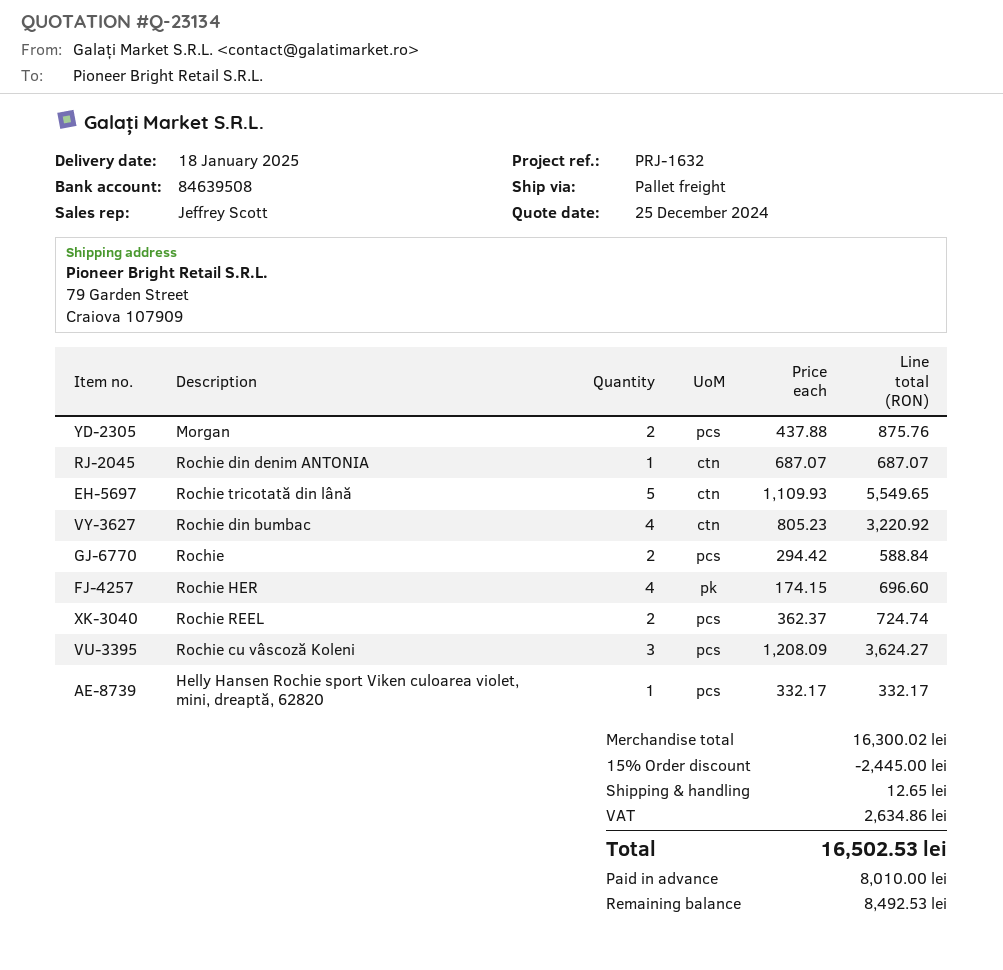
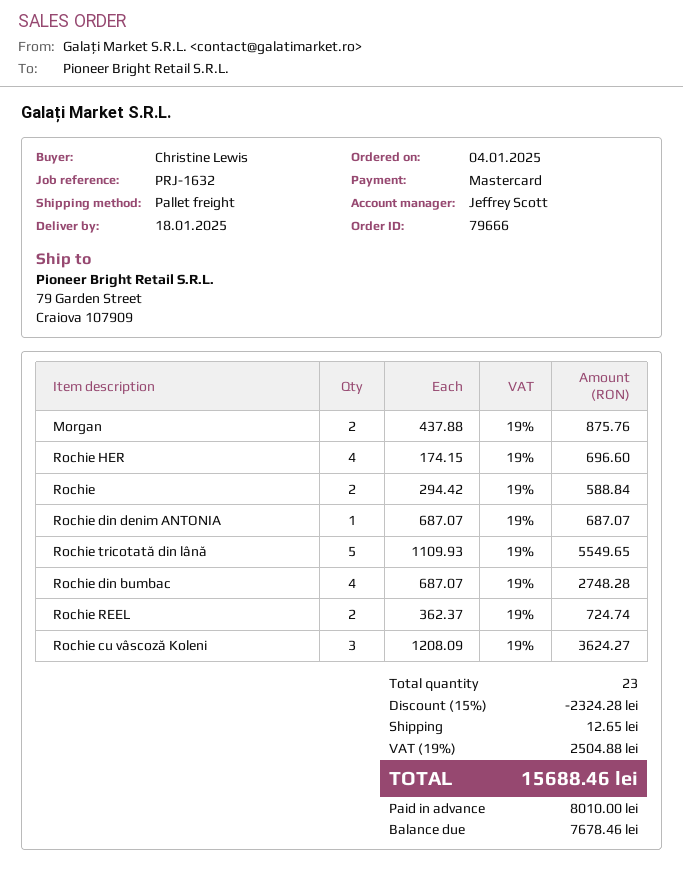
Rochie din bumbac: 4 x 805.23 = 3220.92 -> 4 x 687.07 = 2748.28
Helly Hansen Rochie sport Viken culoarea violet, mini, dreaptă, 62820: 1 x 332.17 = 332.17 -> none
discount: 15% = 2445.00 -> 15% = 2324.28
tax: 2634.86 -> 2504.88
total: 16502.53 -> 15688.46
balance: 8492.53 -> 7678.46

